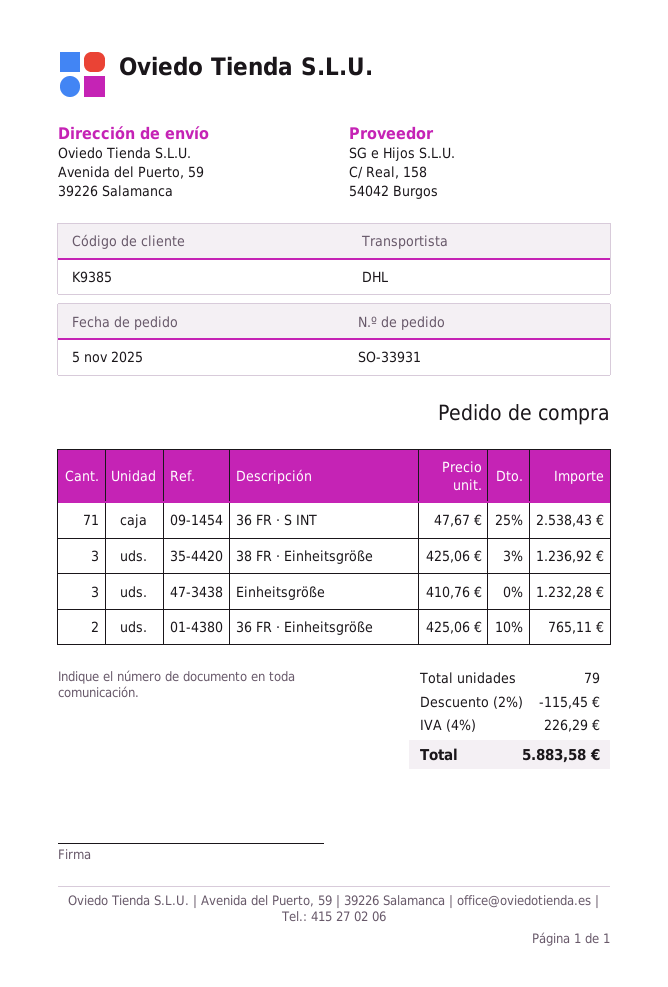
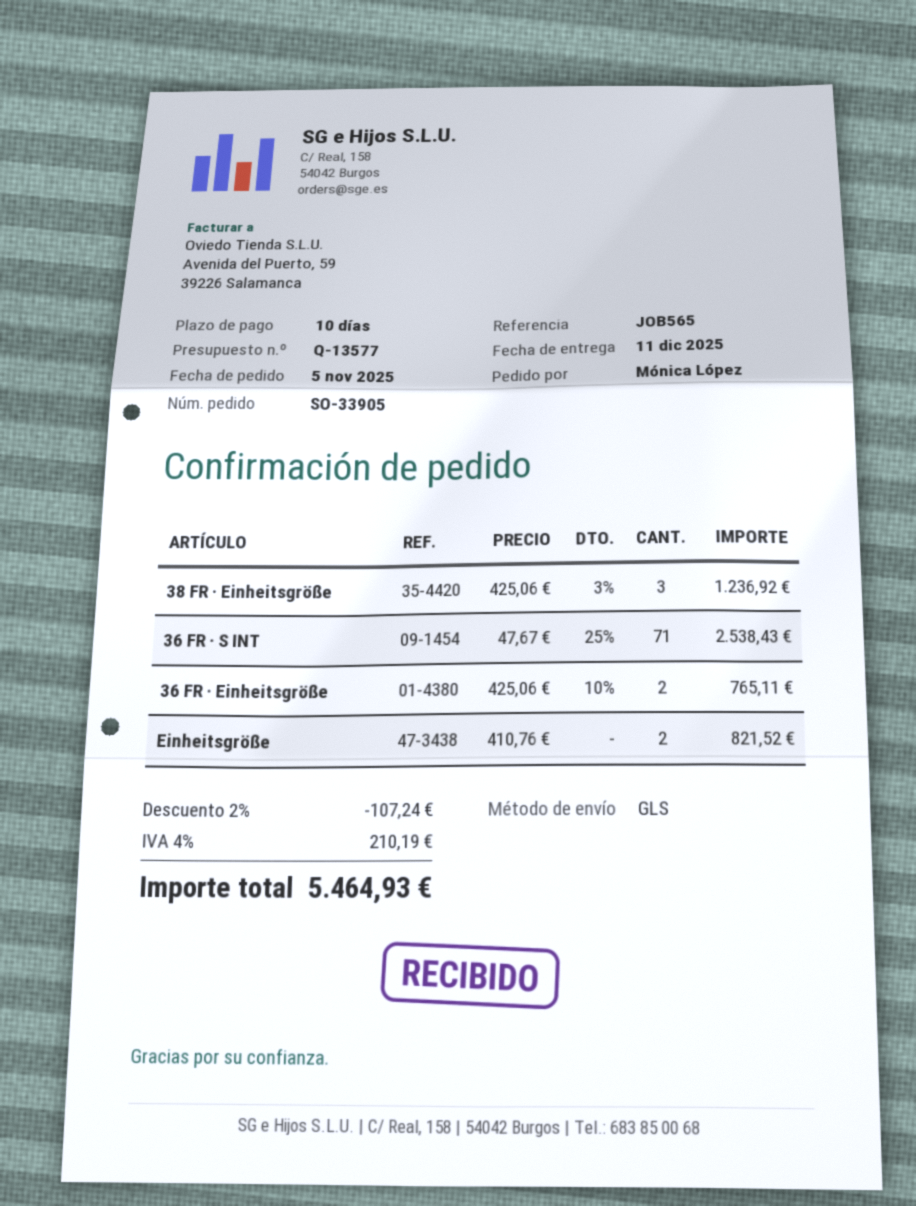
order number: SO-33931 -> SO-33905
shipping method: DHL -> GLS
Einheitsgröße: 3 x 410.76 = 1232.28 -> 2 x 410.76 = 821.52
discount: 2% = 115.45 -> 2% = 107.24
tax: 4% = 226.29 -> 4% = 210.19
total: 5883.58 -> 5464.93

